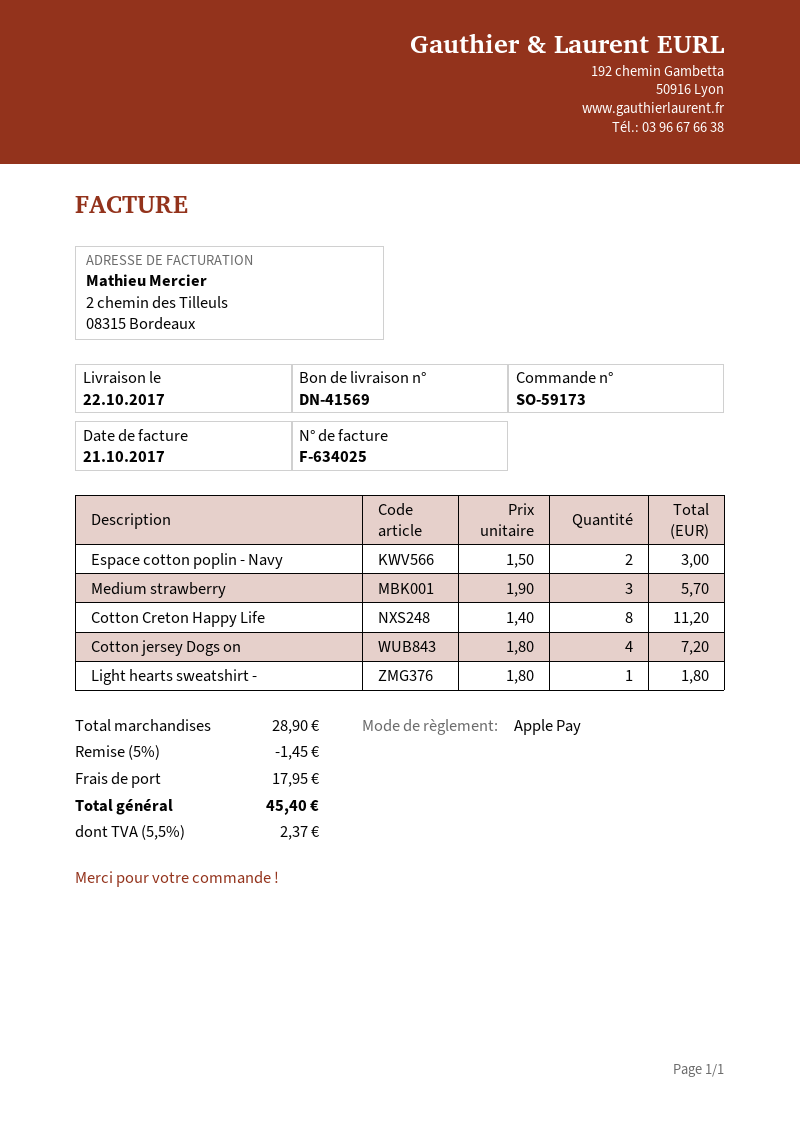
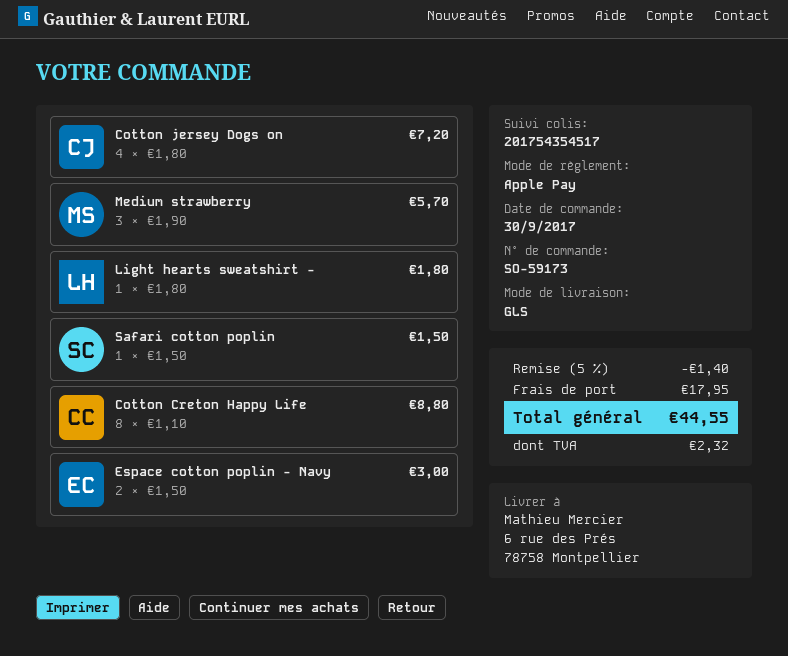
Cotton Creton Happy Life: 8 x 1.40 = 11.20 -> 8 x 1.10 = 8.80
Safari cotton poplin: none -> 1 x 1.50 = 1.50
discount: 5% = 1.45 -> 5% = 1.40
tax: 2.37 -> 2.32
total: 45.40 -> 44.55

